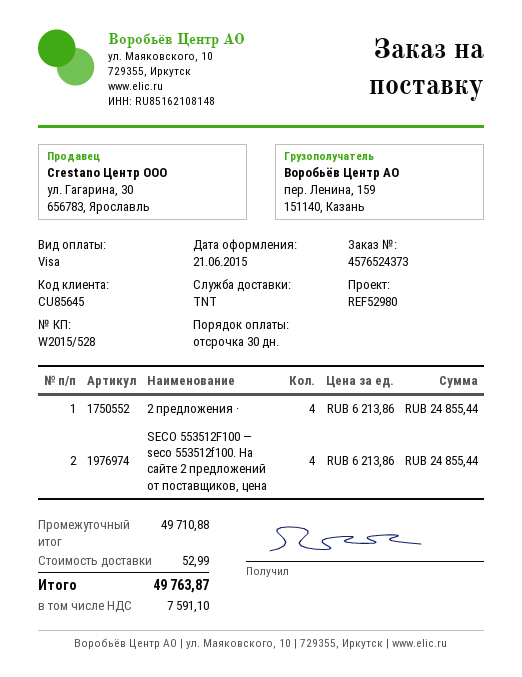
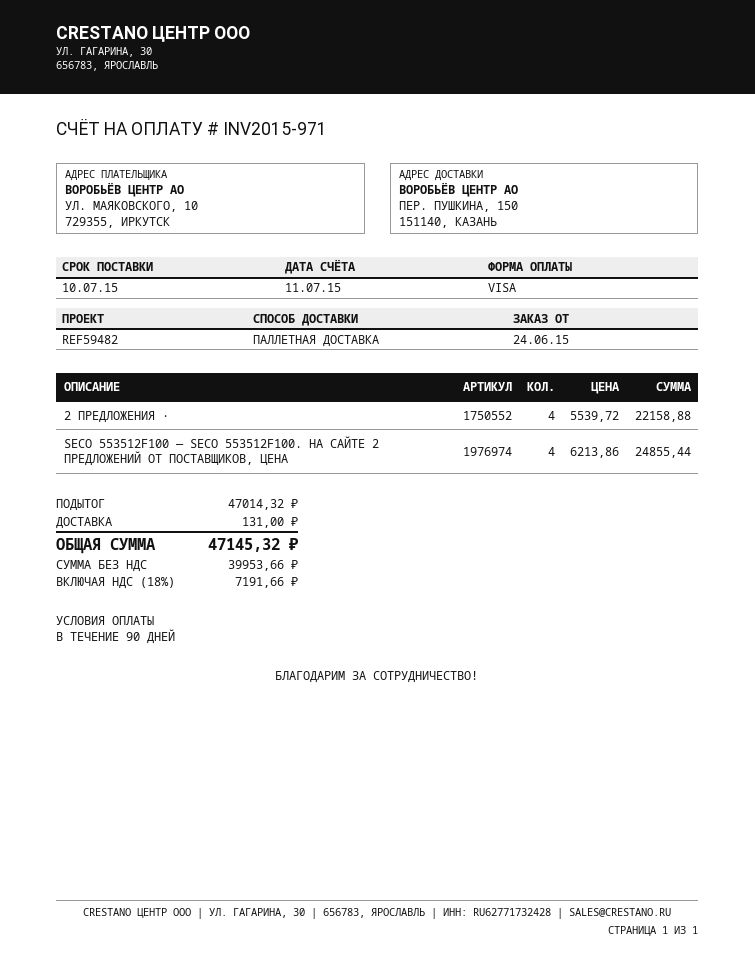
order date: 2015-06-21 -> 2015-06-24
payment terms: 30 days -> 90 days
reference: REF52980 -> REF59482
shipping method: TNT -> pallet freight
ship to: пер. Ленина, 159, 151140, Казань -> ПЕР. ПУШКИНА, 150, 151140, КАЗАНЬ
2 предложения ·: 4 x 6213.86 = 24855.44 -> 4 x 5539.72 = 22158.88
subtotal: 49710.88 -> 47014.32
shipping: 52.99 -> 131.00
tax: 7591.10 -> 7191.66
total: 49763.87 -> 47145.32

